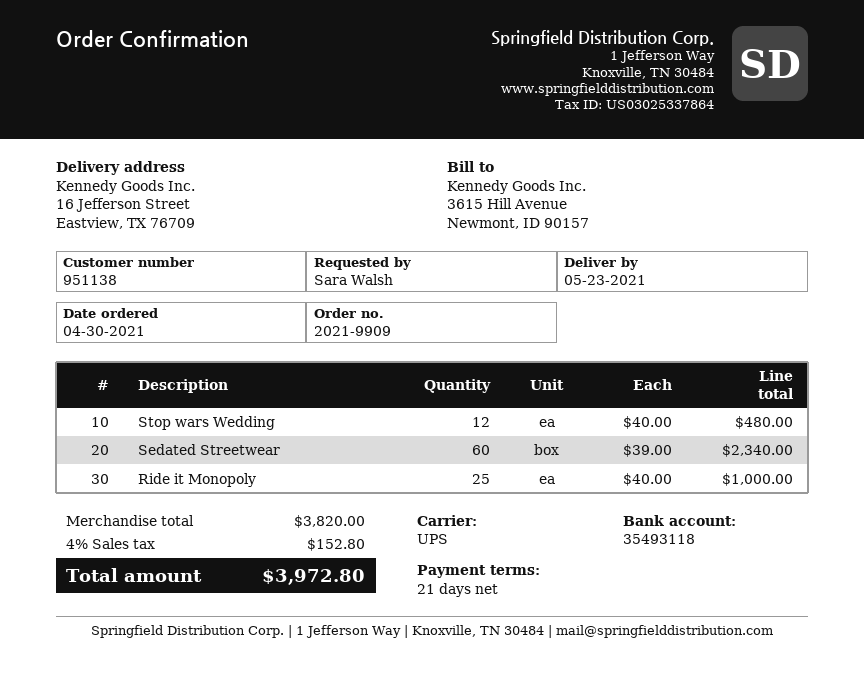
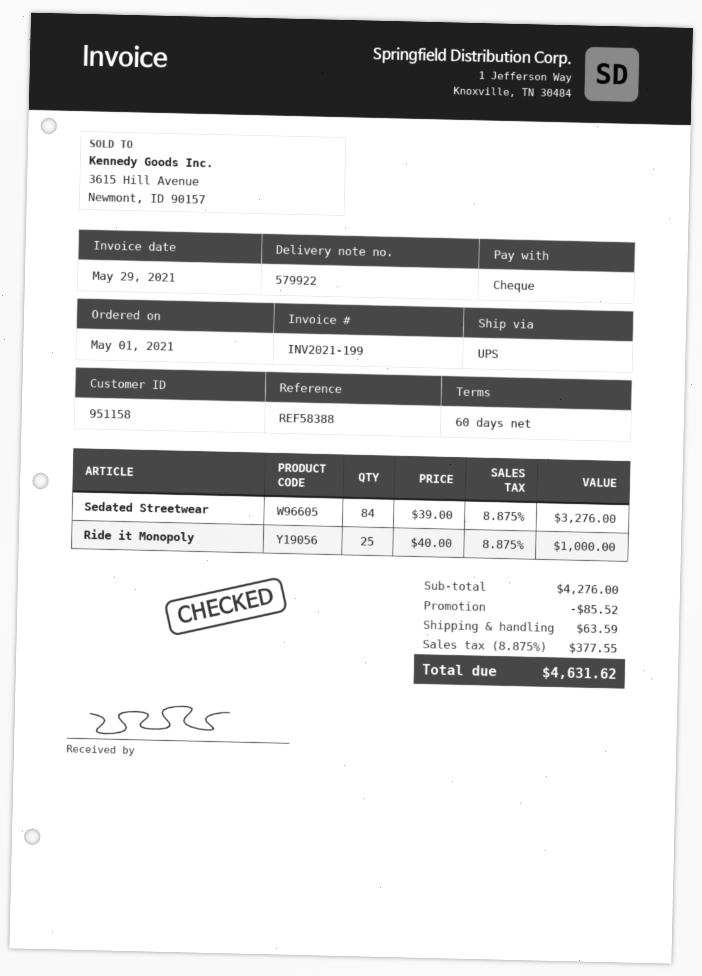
order date: 2021-04-30 -> 2021-05-01
payment terms: 21 days -> 60 days
customer number: 951138 -> 951158
Stop wars Wedding: 12 x 40.00 = 480.00 -> none
Sedated Streetwear: 60 x 39.00 = 2340.00 -> 84 x 39.00 = 3276.00
subtotal: 3820.00 -> 4276.00
discount: none -> 85.52
shipping: none -> 63.59
tax: 4% = 152.80 -> 8.875% = 377.55
total: 3972.80 -> 4631.62

